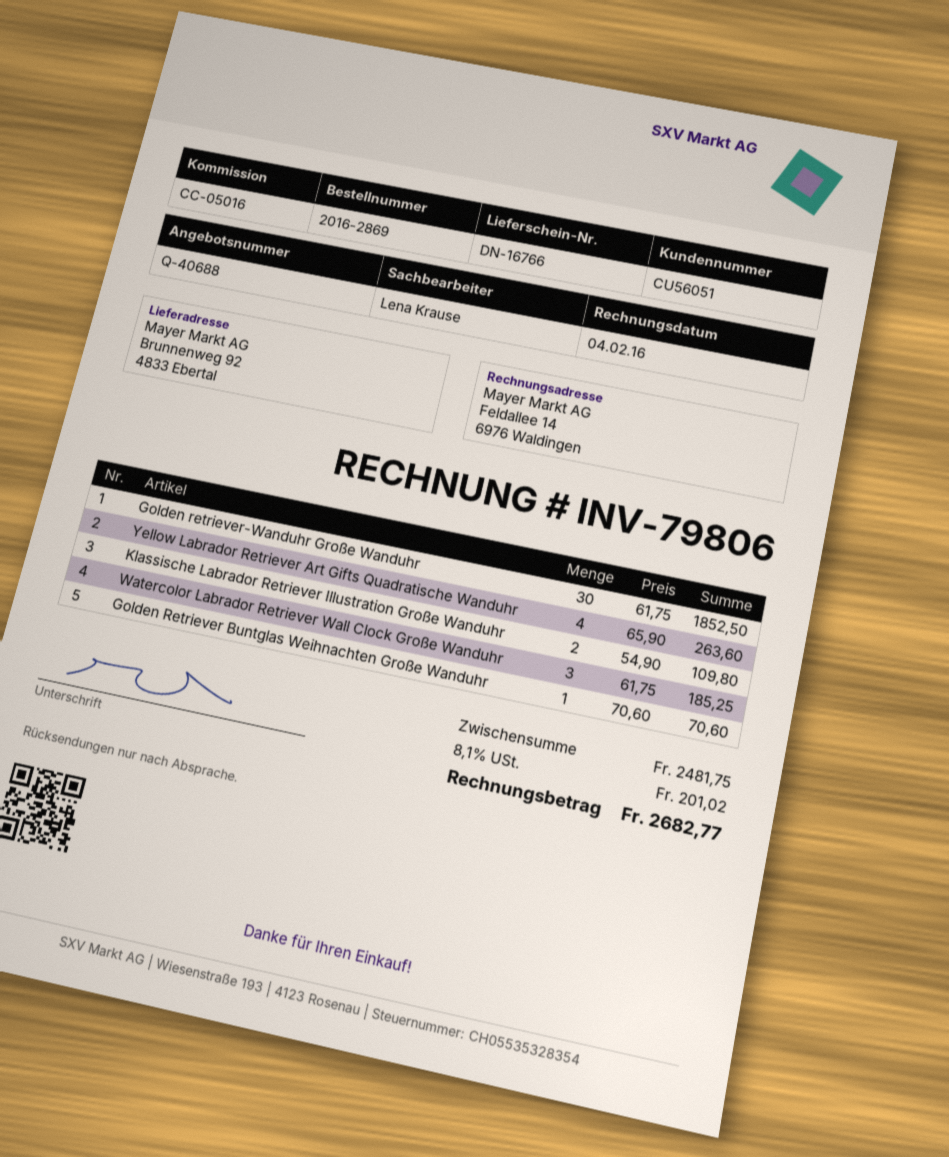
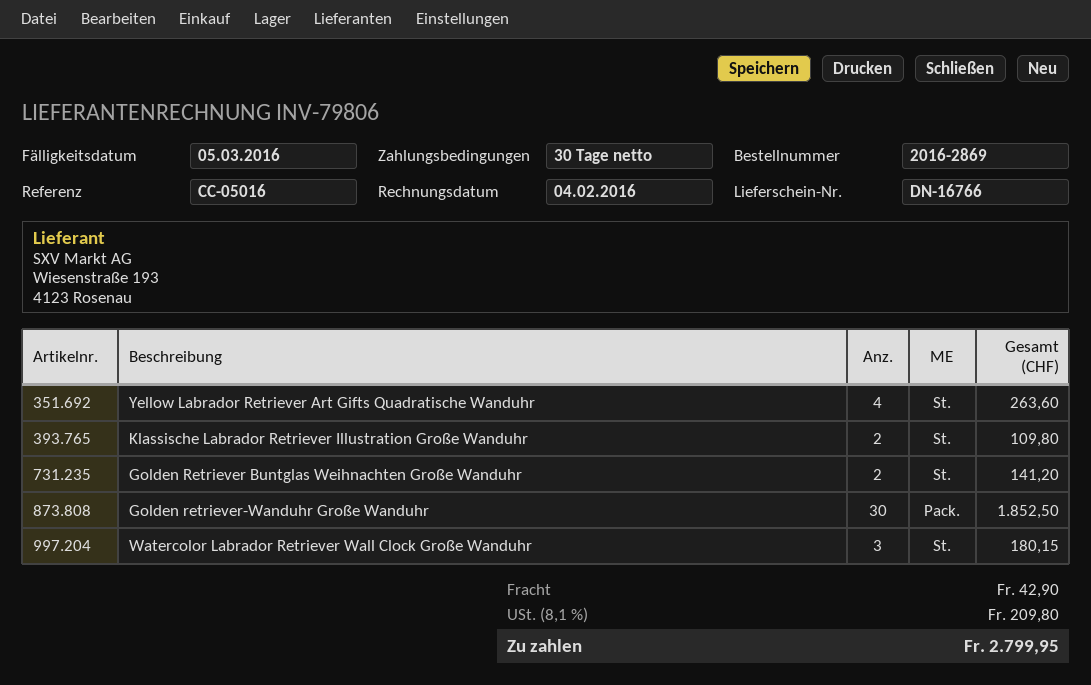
Watercolor Labrador Retriever Wall Clock Große Wanduhr: 3 for 185.25 -> 3 for 180.15
Golden Retriever Buntglas Weihnachten Große Wanduhr: 1 for 70.60 -> 2 for 141.20
shipping: none -> 42.90
tax: 8.1% = 201.02 -> 8.1% = 209.80
total: 2682.77 -> 2799.95

